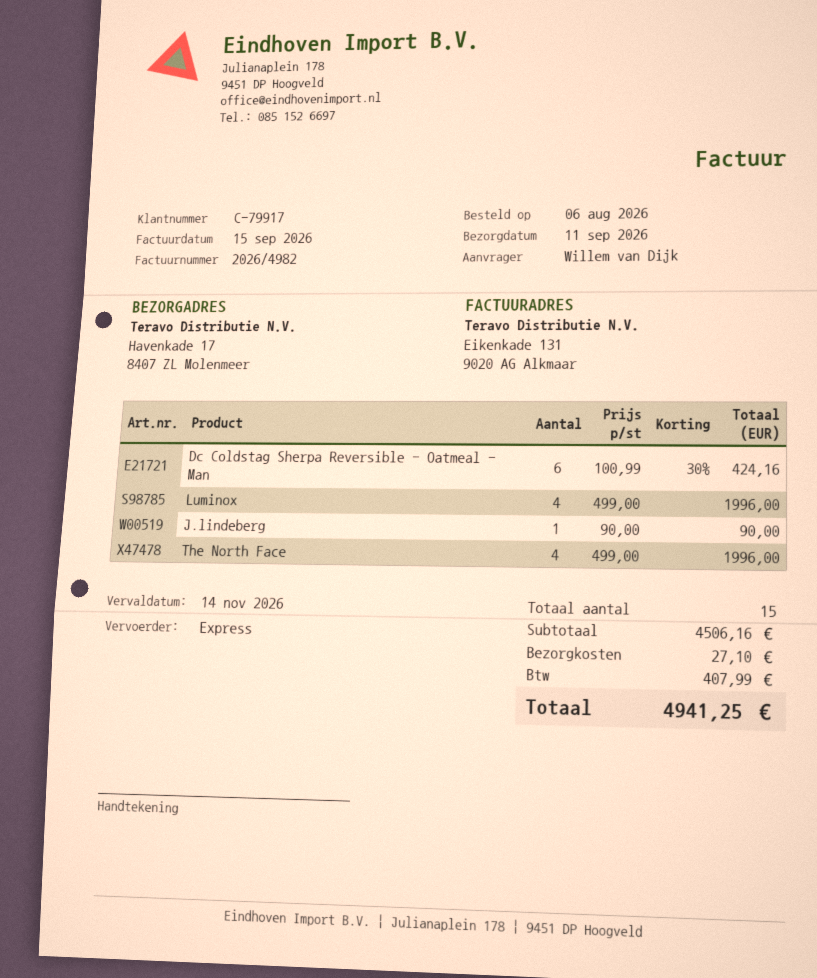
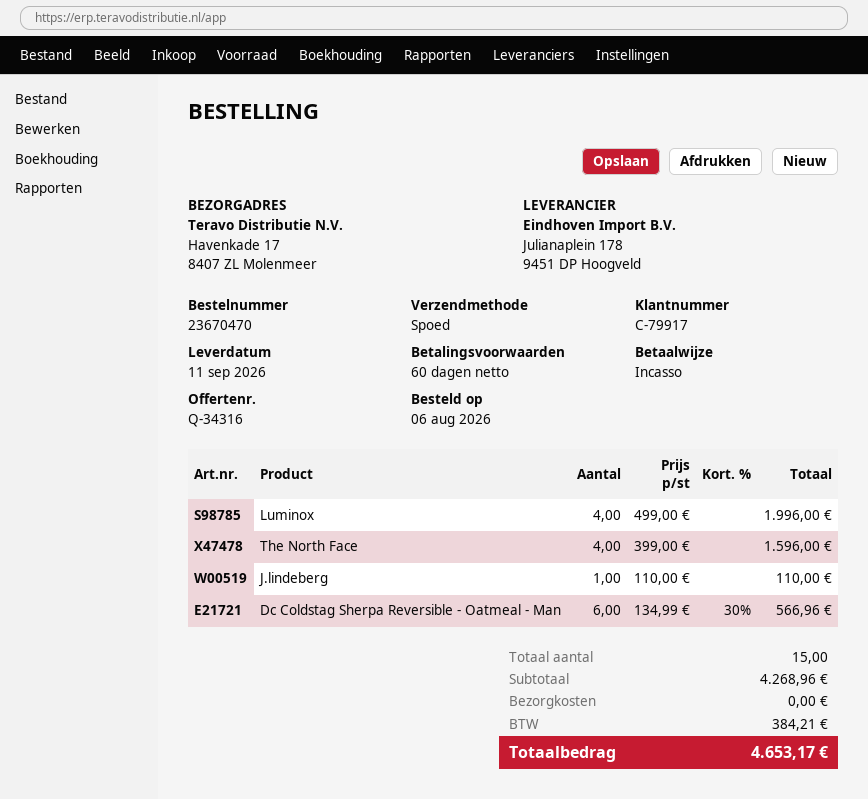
Dc Coldstag Sherpa Reversible - Oatmeal - Man: 6 x 100.99 - 30% = 424.16 -> 6 x 134.99 - 30% = 566.96
J.lindeberg: 1 x 90.00 = 90.00 -> 1 x 110.00 = 110.00
The North Face: 4 x 499.00 = 1996.00 -> 4 x 399.00 = 1596.00
subtotal: 4506.16 -> 4268.96
shipping: 27.10 -> 0.00
tax: 407.99 -> 384.21
total: 4941.25 -> 4653.17

